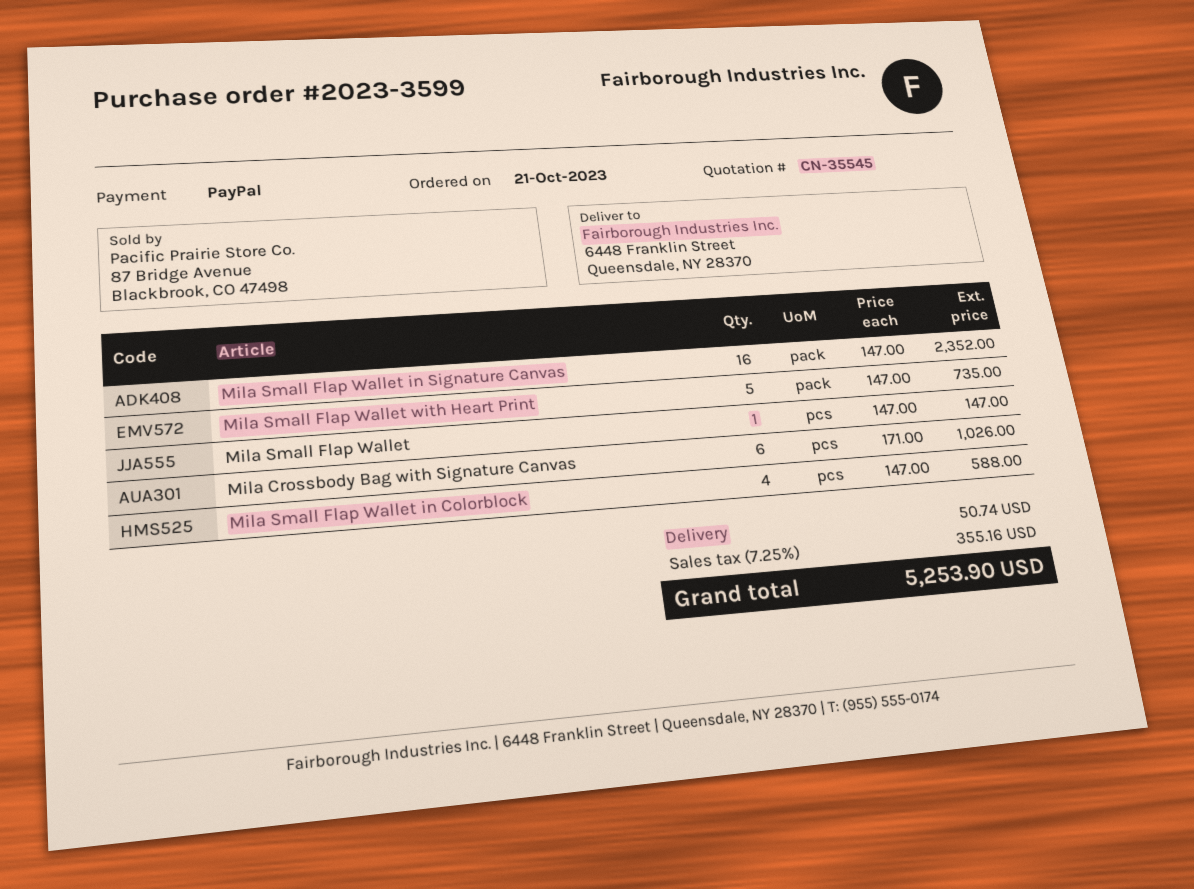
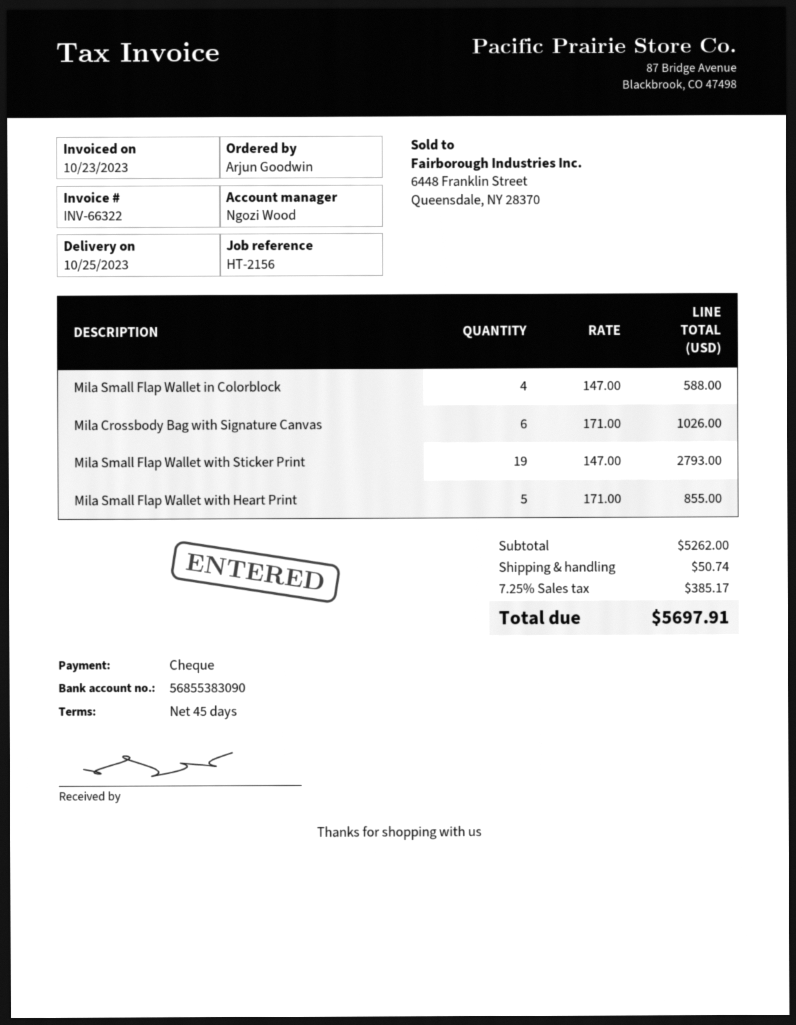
payment method: PayPal -> cheque
Mila Small Flap Wallet in Signature Canvas: 16 x 147.00 = 2352.00 -> none
Mila Small Flap Wallet with Heart Print: 5 x 147.00 = 735.00 -> 5 x 171.00 = 855.00
Mila Small Flap Wallet: 1 x 147.00 = 147.00 -> none
Mila Small Flap Wallet with Sticker Print: none -> 19 x 147.00 = 2793.00
tax: 7.25% = 355.16 -> 7.25% = 385.17
total: 5253.90 -> 5697.91

